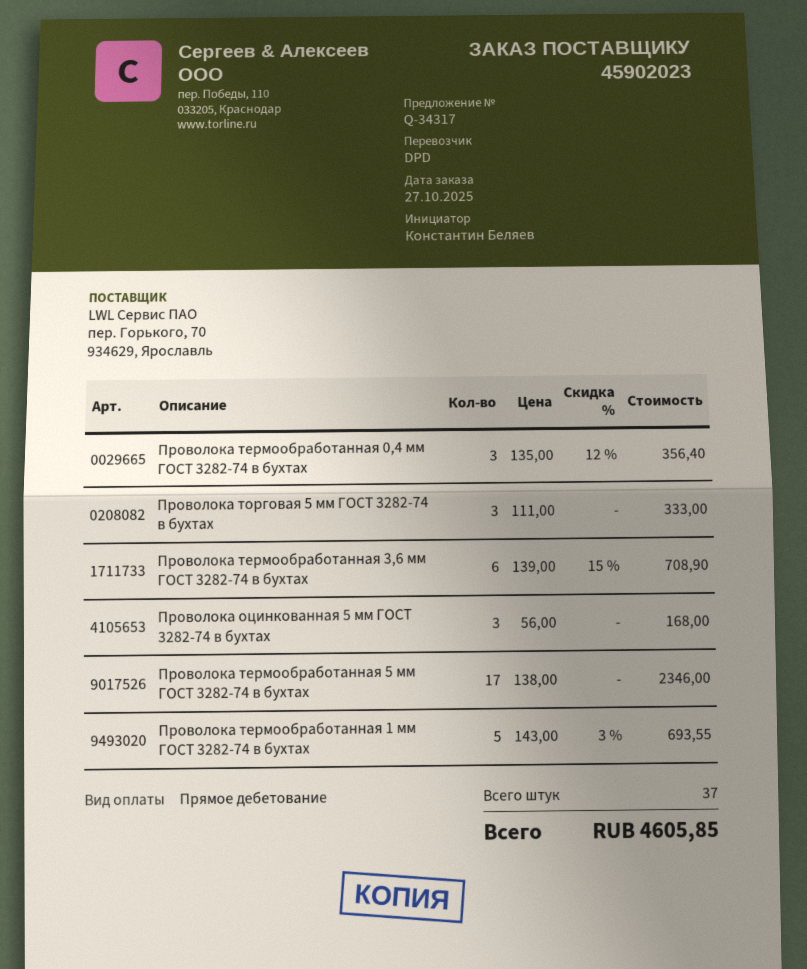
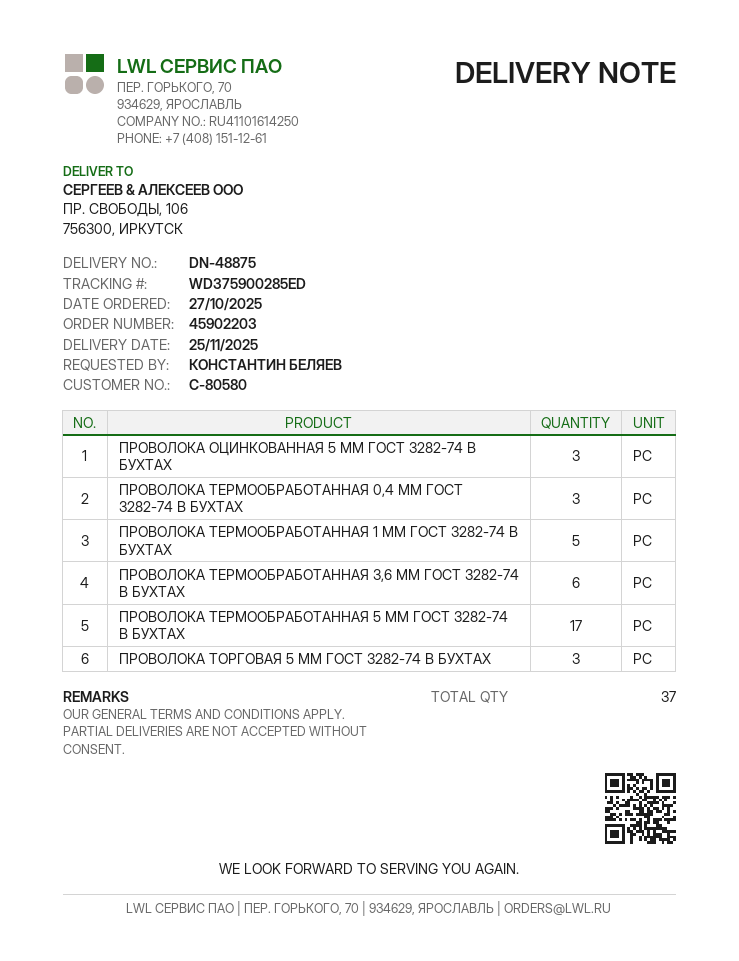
order number: 45902023 -> 45902203

